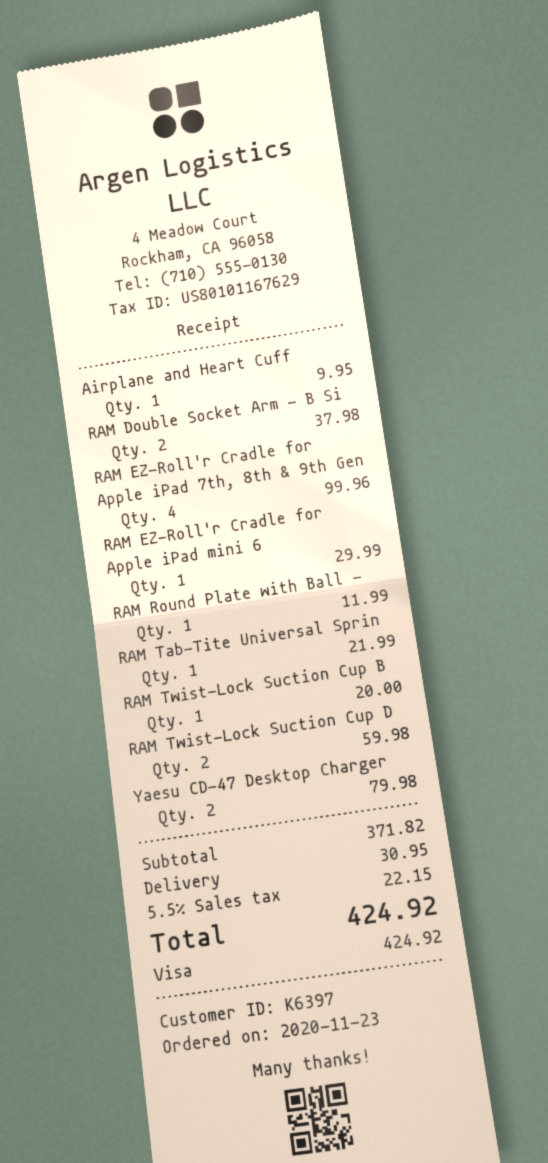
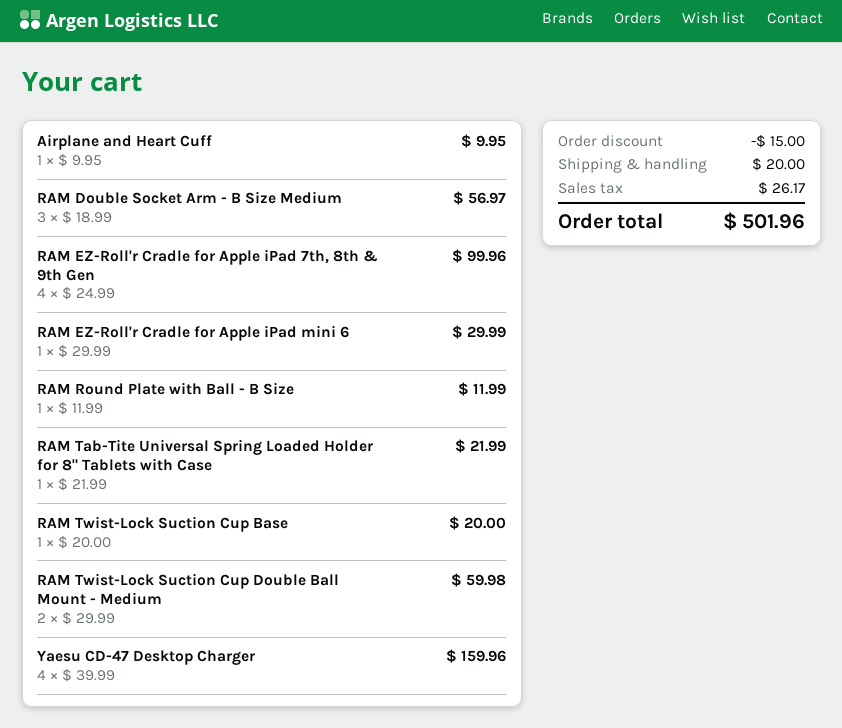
RAM Double Socket Arm - B Si: 2 for 37.98 -> 3 for 56.97
Yaesu CD-47 Desktop Charger: 2 for 79.98 -> 4 for 159.96
discount: none -> 15.00
shipping: 30.95 -> 20.00
tax: 22.15 -> 26.17
total: 424.92 -> 501.96

